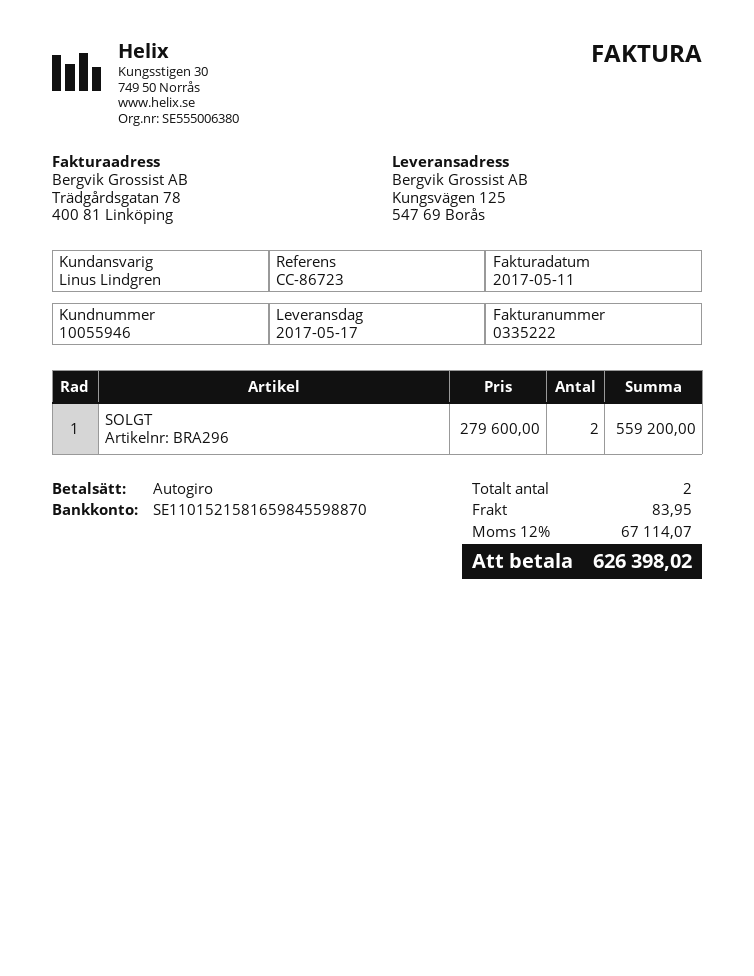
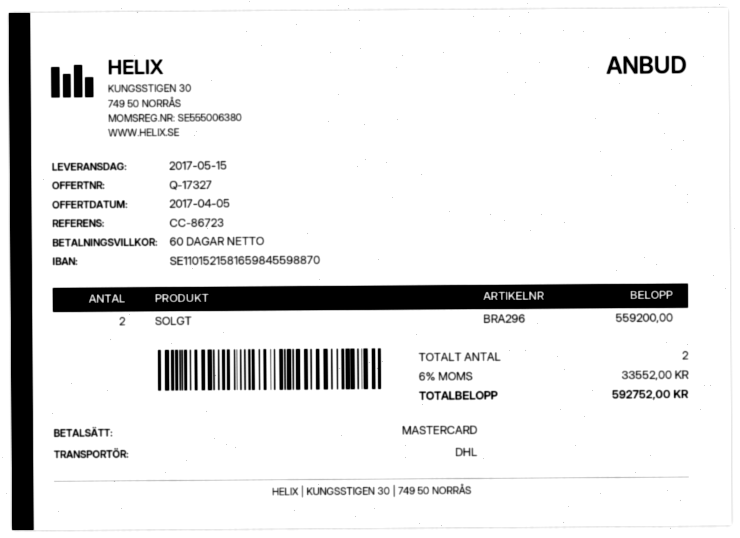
delivery date: 2017-05-17 -> 2017-05-15
payment method: direct debit -> Mastercard
shipping: 83.95 -> none
tax: 12% = 67114.07 -> 6% = 33552.00
total: 626398.02 -> 592752.00

